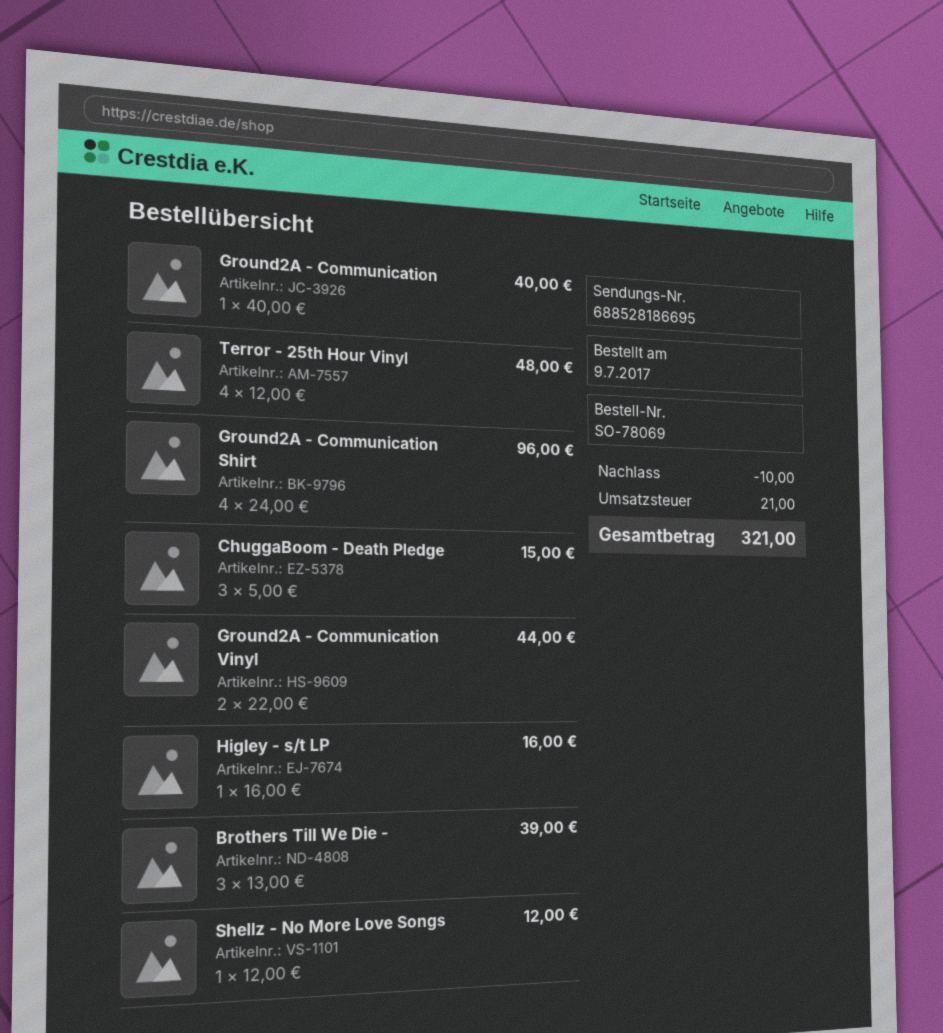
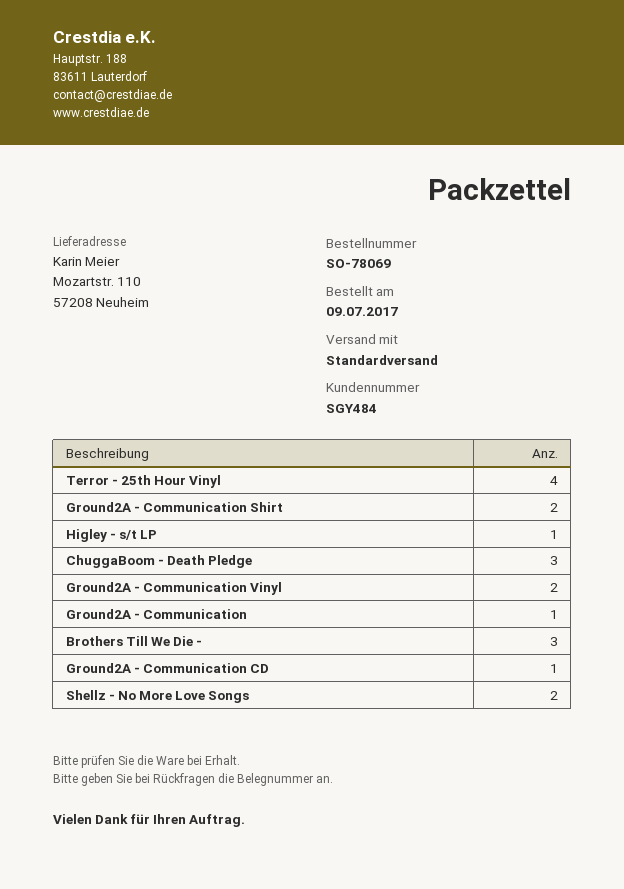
Ground2A - Communication Shirt: 4 -> 2
Shellz - No More Love Songs: 1 -> 2
Ground2A - Communication CD: none -> 1

